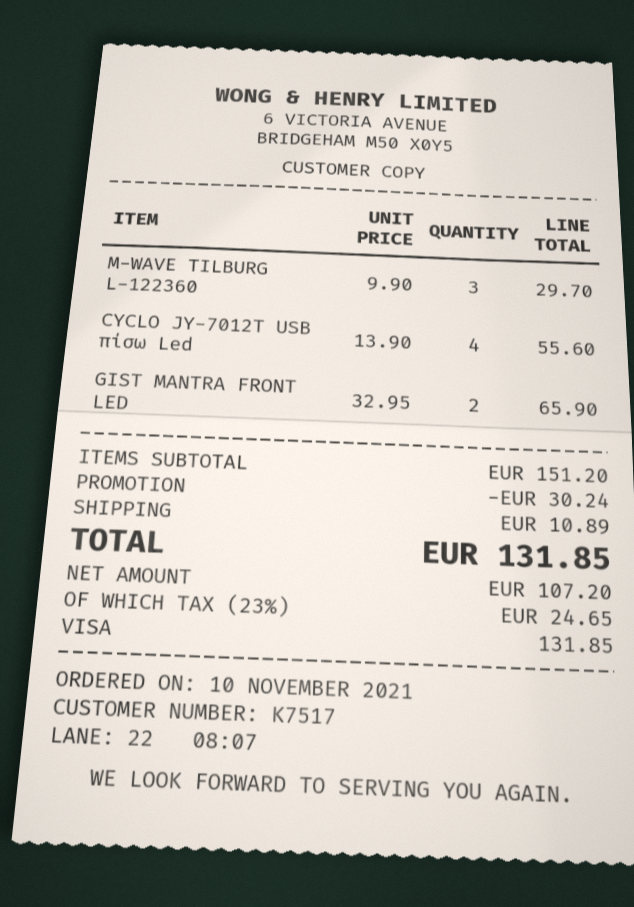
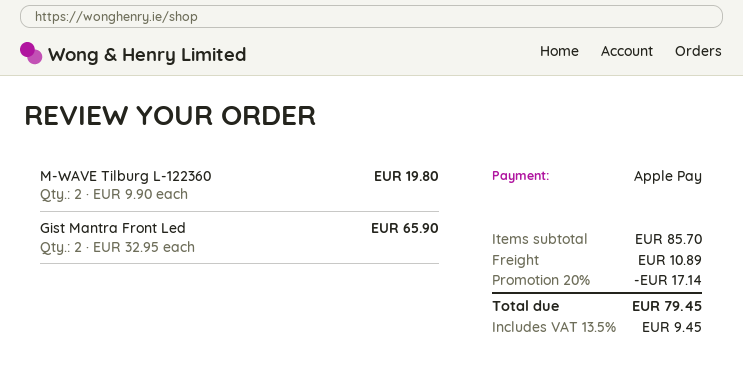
payment method: Visa -> Apple Pay
M-WAVE TILBURG L-122360: 3 x 9.90 = 29.70 -> 2 x 9.90 = 19.80
CYCLO JY-7012T USB πίσω Led: 4 x 13.90 = 55.60 -> none
subtotal: 151.20 -> 85.70
discount: 30.24 -> 17.14
tax: 23% = 24.65 -> 13.5% = 9.45
total: 131.85 -> 79.45

